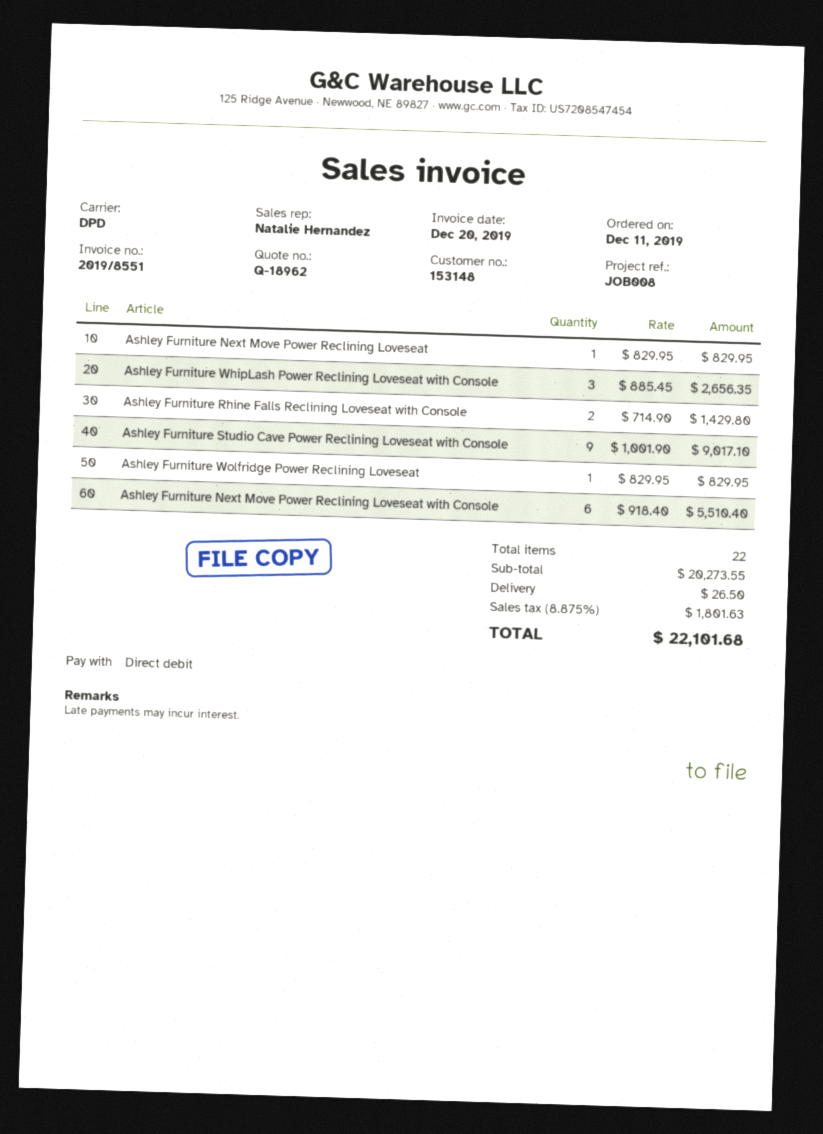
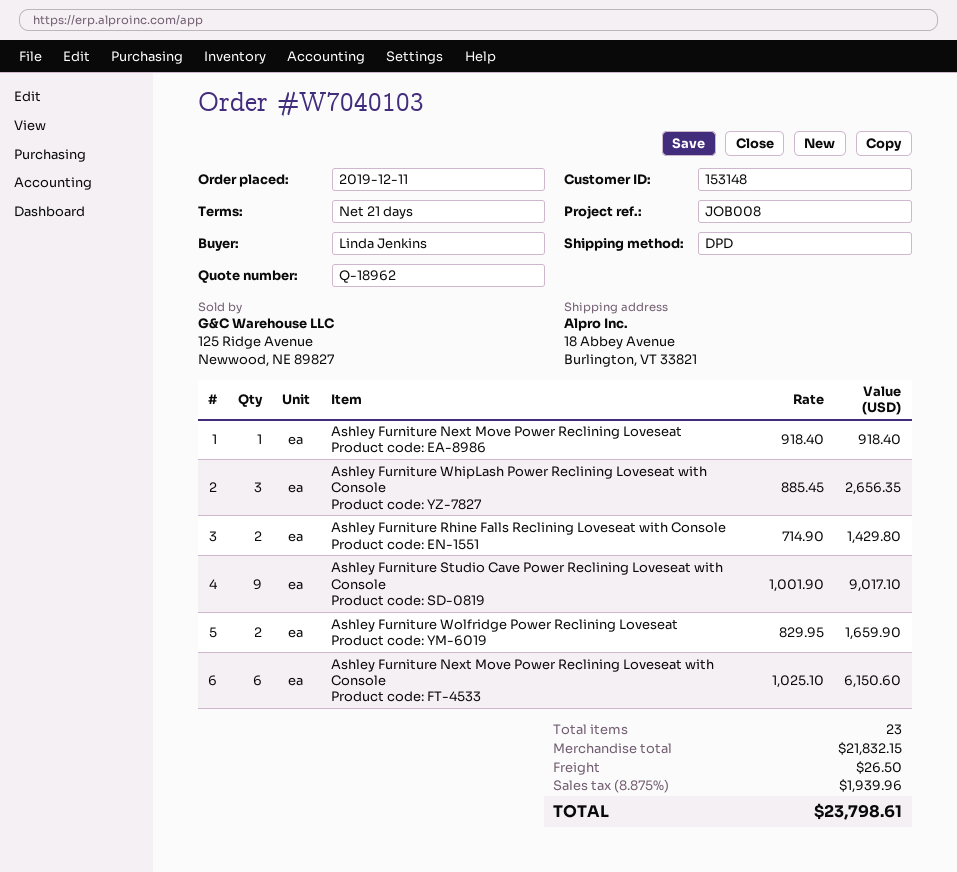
Ashley Furniture Next Move Power Reclining Loveseat: 1 x 829.95 = 829.95 -> 1 x 918.40 = 918.40
Ashley Furniture Wolfridge Power Reclining Loveseat: 1 x 829.95 = 829.95 -> 2 x 829.95 = 1659.90
Ashley Furniture Next Move Power Reclining Loveseat with Console: 6 x 918.40 = 5510.40 -> 6 x 1025.10 = 6150.60
total quantity: 22 -> 23
subtotal: 20273.55 -> 21832.15
tax: 8.875% = 1801.63 -> 8.875% = 1939.96
total: 22101.68 -> 23798.61

